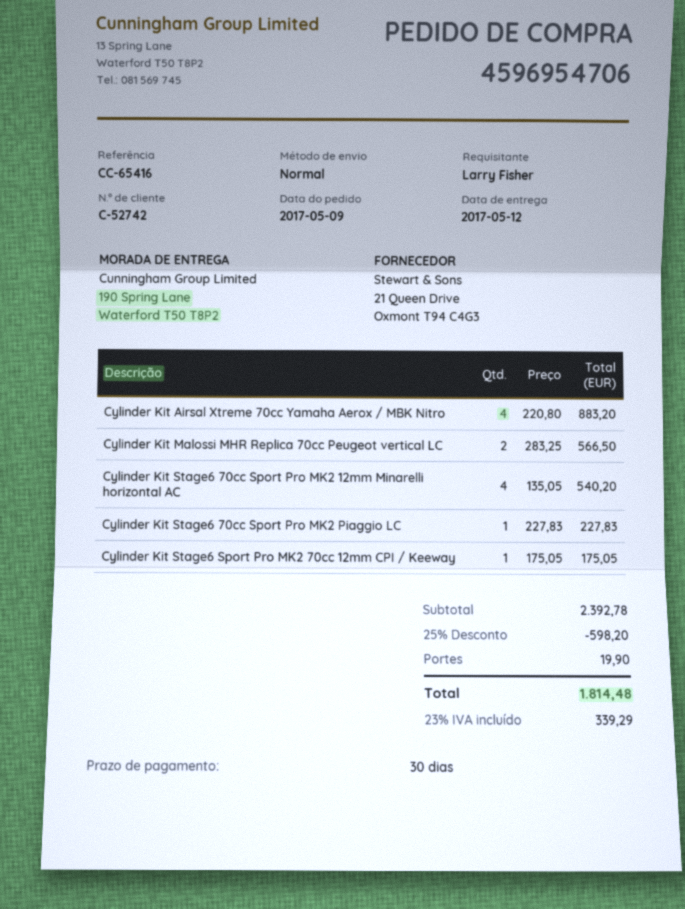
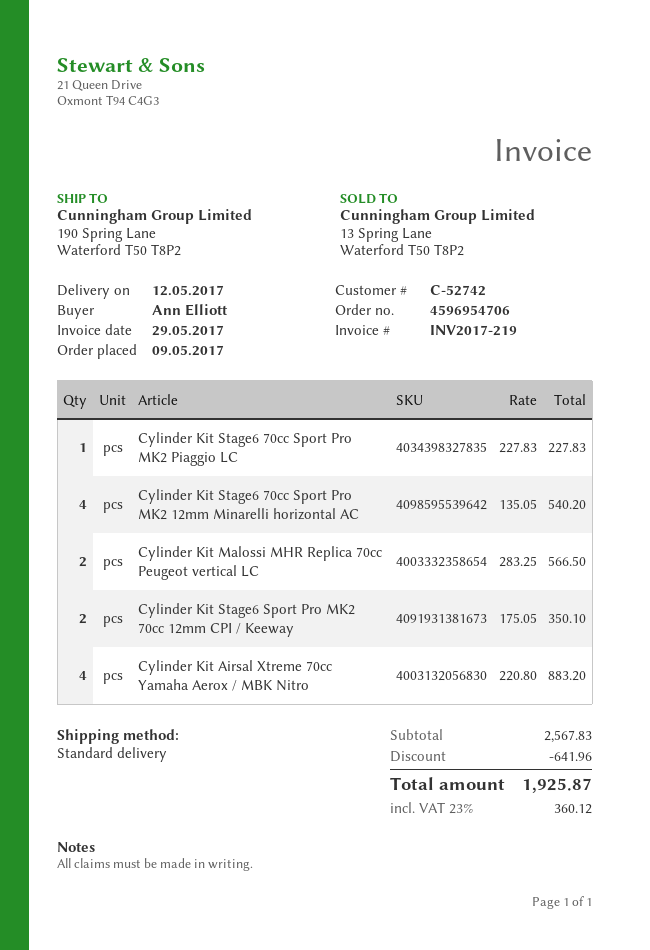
ordered by: Larry Fisher -> Ann Elliott
Cylinder Kit Stage6 Sport Pro MK2 70cc 12mm CPI / Keeway: 1 x 175.05 = 175.05 -> 2 x 175.05 = 350.10
subtotal: 2392.78 -> 2567.83
discount: 598.20 -> 641.96
shipping: 19.90 -> none
tax: 23% = 339.29 -> 23% = 360.12
total: 1814.48 -> 1925.87

